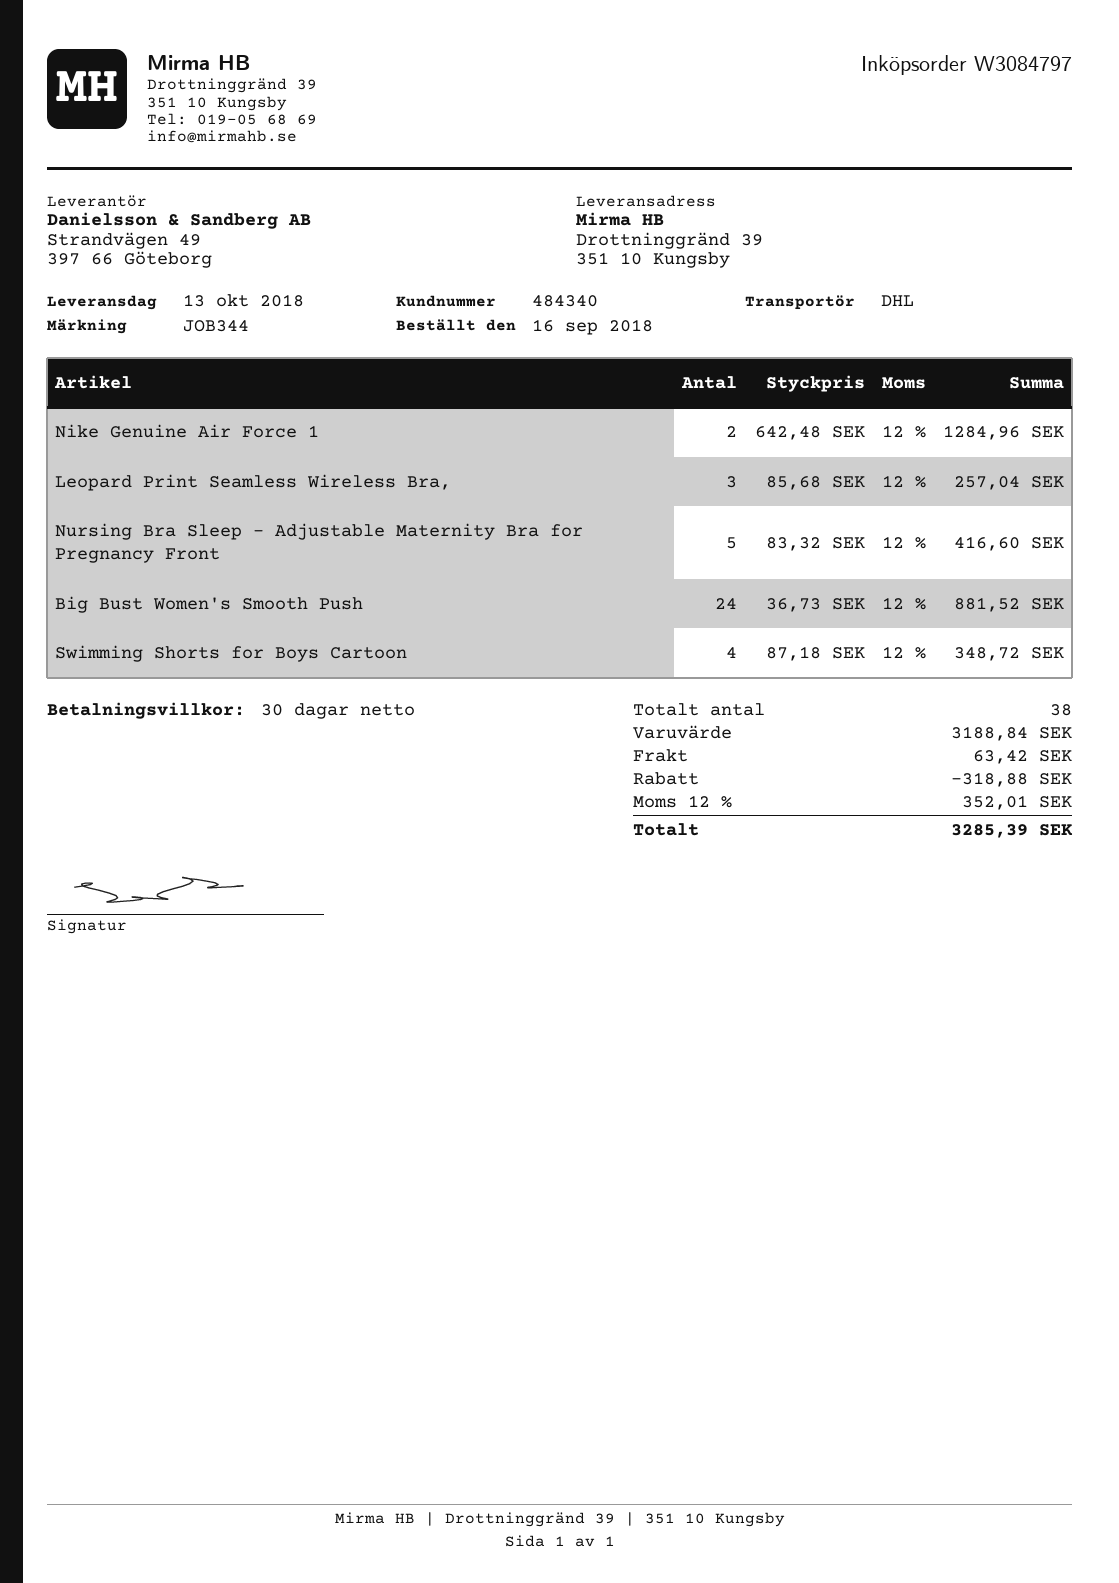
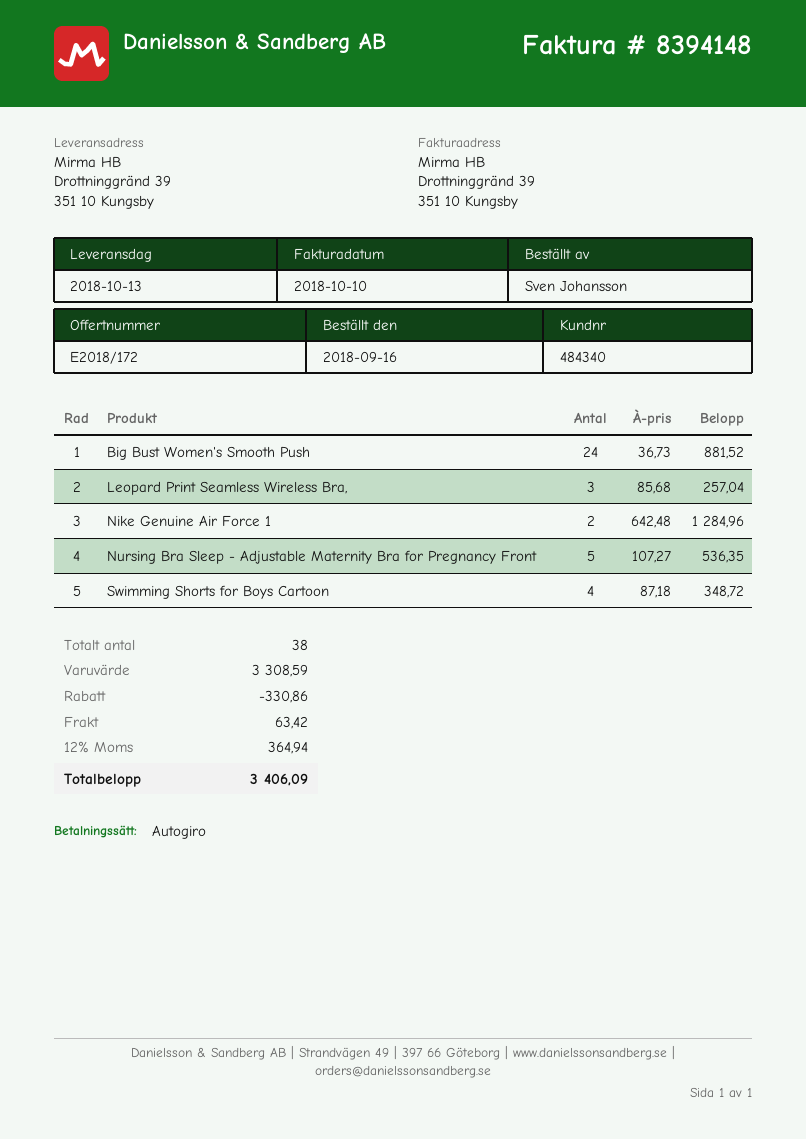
Nursing Bra Sleep - Adjustable Maternity Bra for Pregnancy Front: 5 x 83.32 = 416.60 -> 5 x 107.27 = 536.35
subtotal: 3188.84 -> 3308.59
discount: 318.88 -> 330.86
tax: 12% = 352.01 -> 12% = 364.94
total: 3285.39 -> 3406.09

